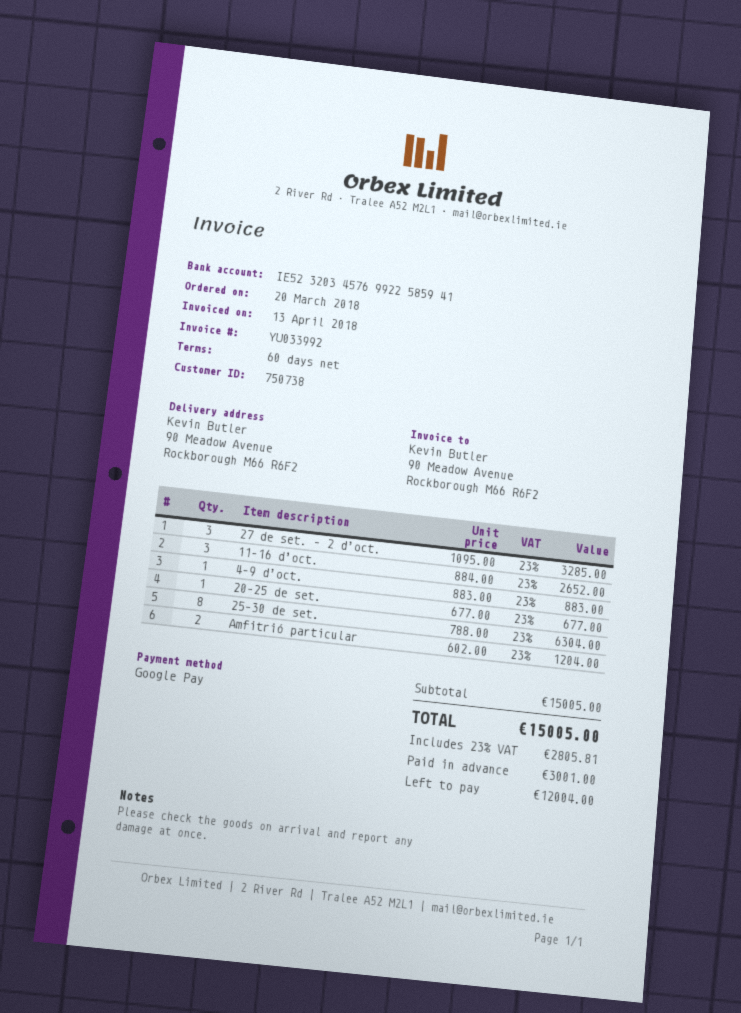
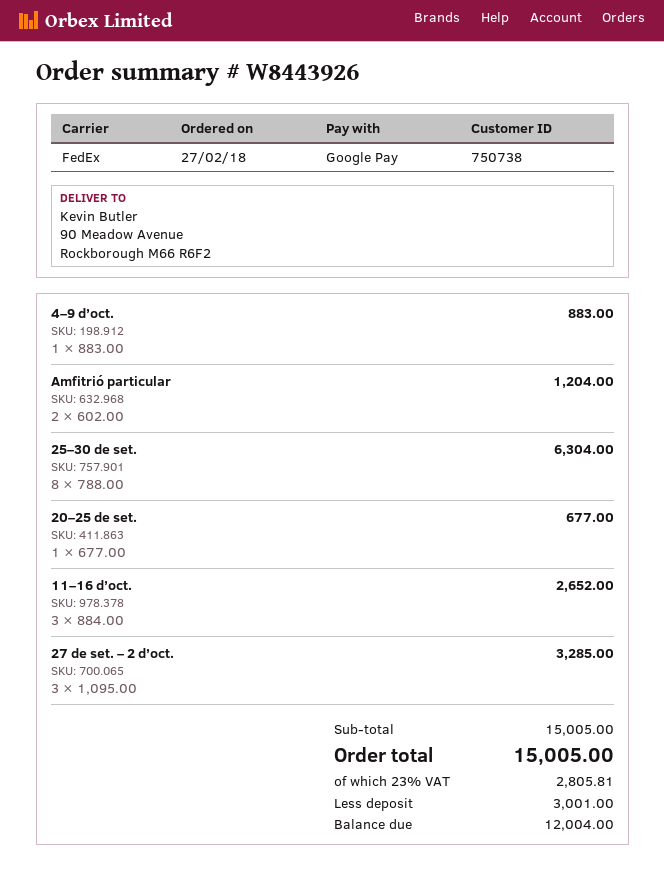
order date: 2018-03-20 -> 2018-02-27

